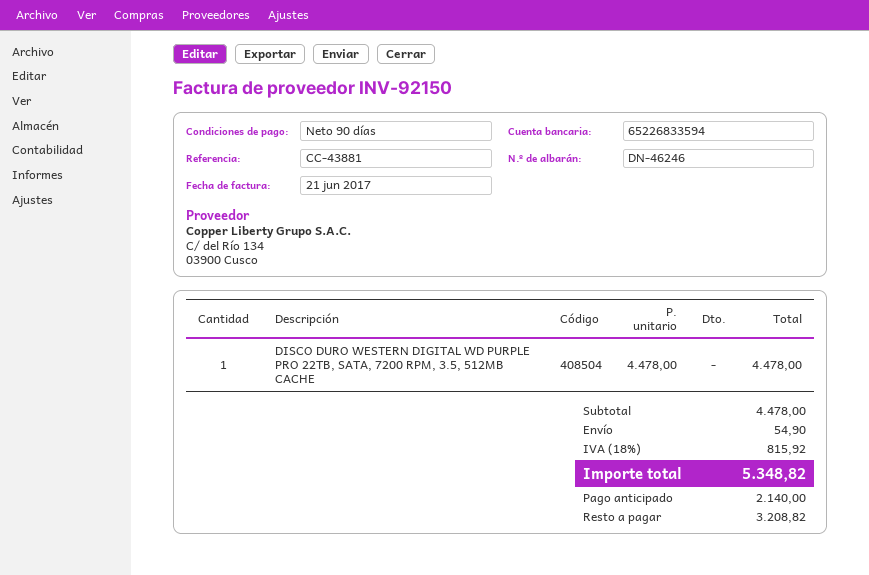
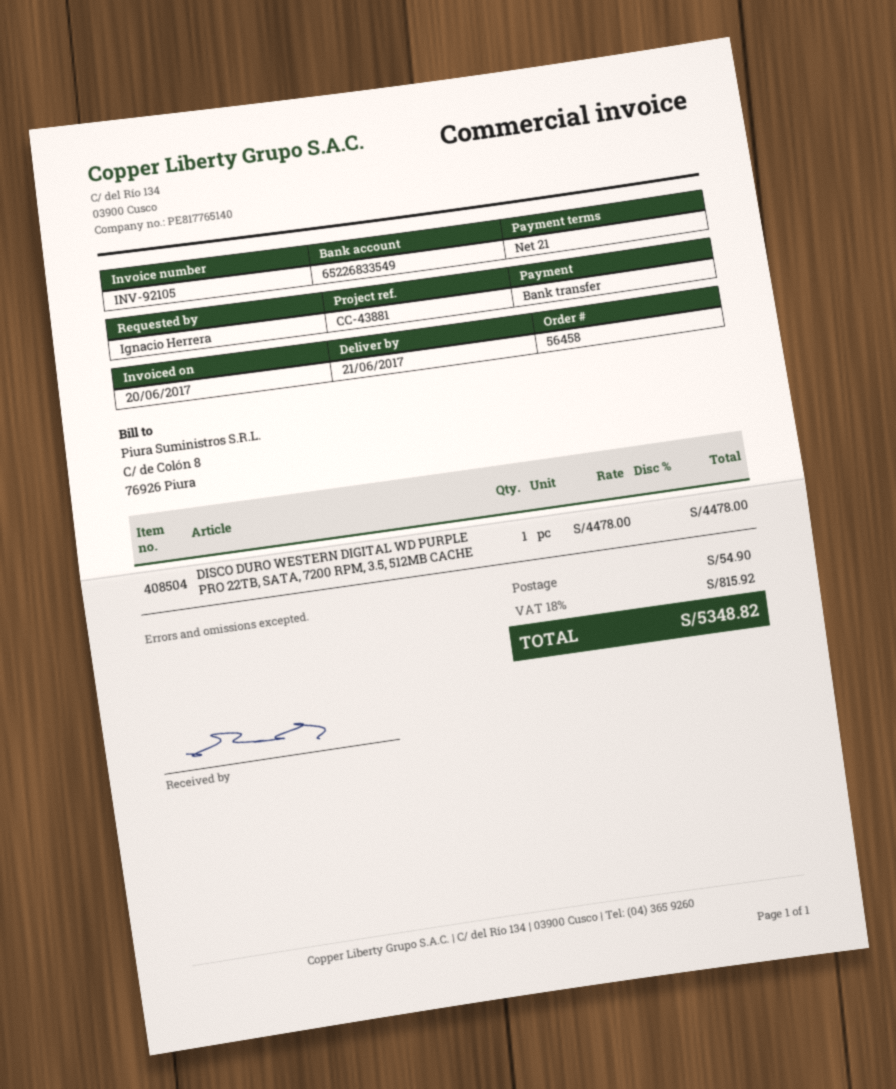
invoice number: INV-92150 -> INV-92105
invoice date: 2017-06-21 -> 2017-06-20
payment terms: 90 days -> 21 days
bank account: 65226833594 -> 65226833549

